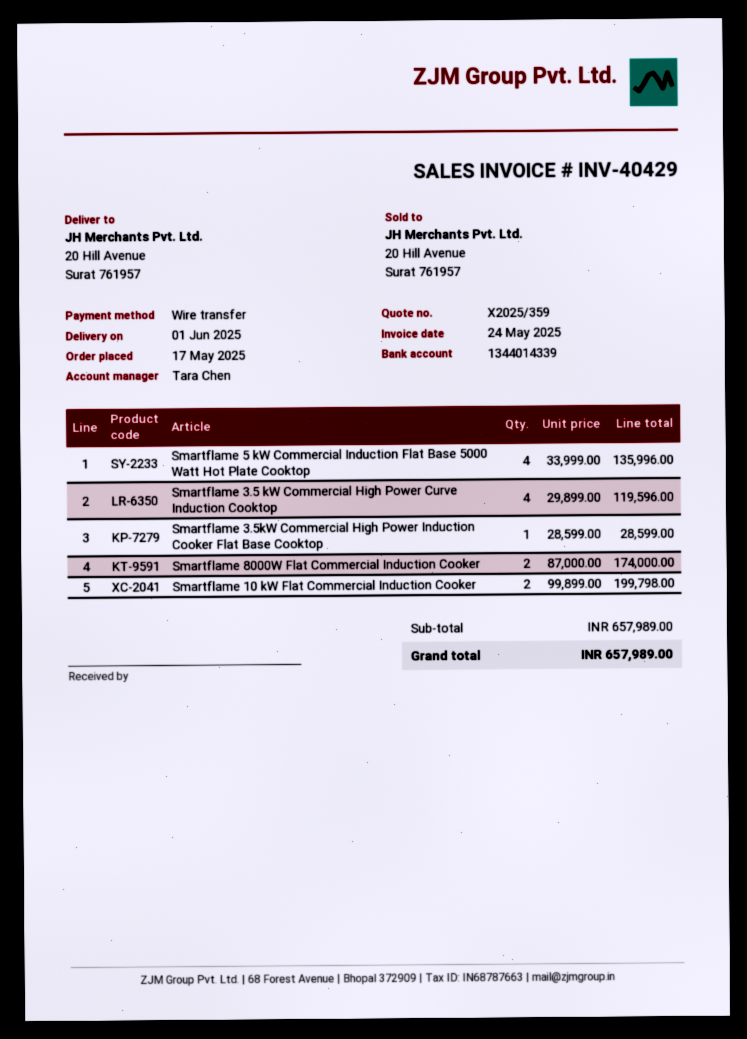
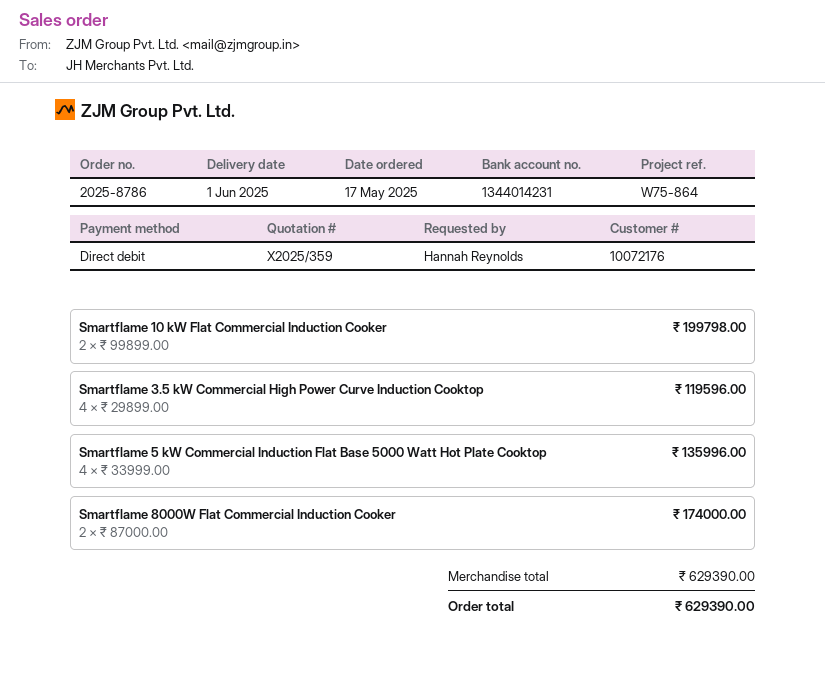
payment method: bank transfer -> direct debit
bank account: 1344014339 -> 1344014231
Smartflame 3.5kW Commercial High Power Induction Cooker Flat Base Cooktop: 1 x 28599.00 = 28599.00 -> none
subtotal: 657989.00 -> 629390.00
total: 657989.00 -> 629390.00

